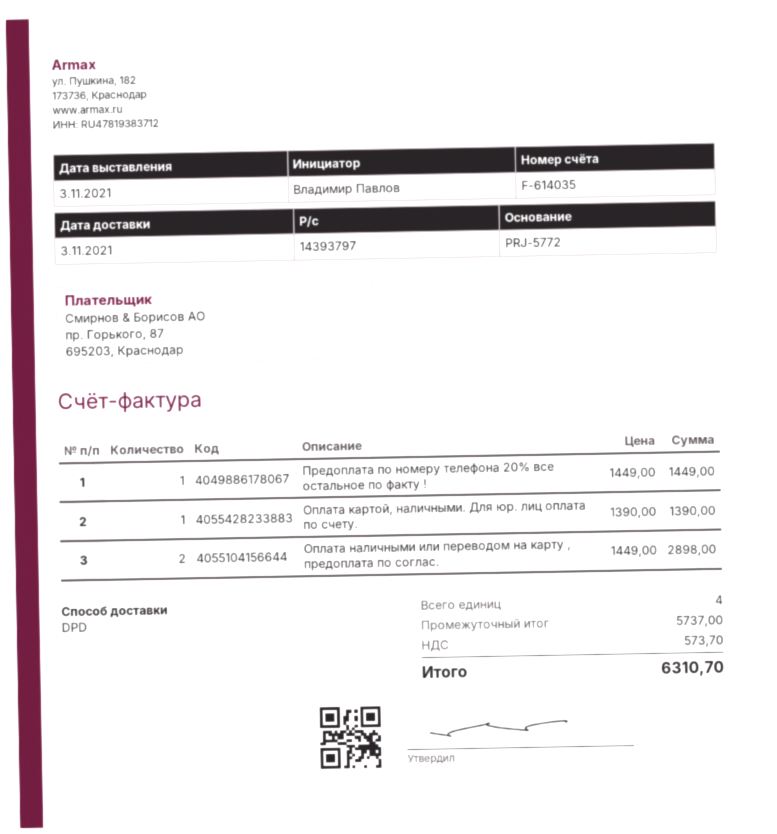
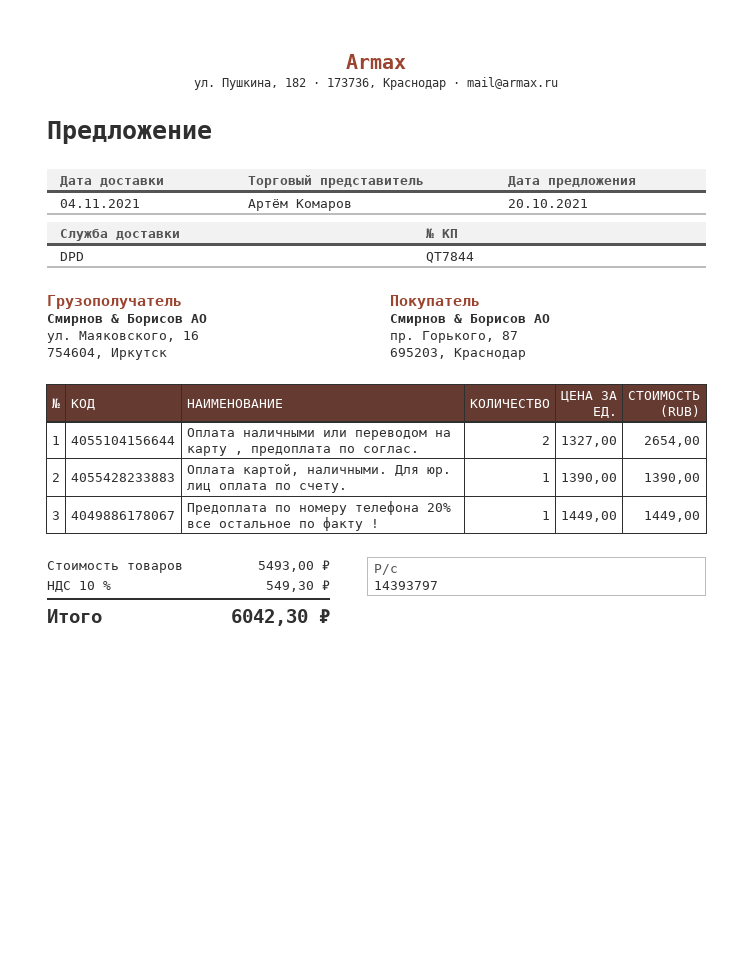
delivery date: 2021-11-03 -> 2021-11-04
Оплата наличными или переводом на карту , предоплата по соглас.: 2 x 1449.00 = 2898.00 -> 2 x 1327.00 = 2654.00
subtotal: 5737.00 -> 5493.00
tax: 573.70 -> 549.30
total: 6310.70 -> 6042.30

